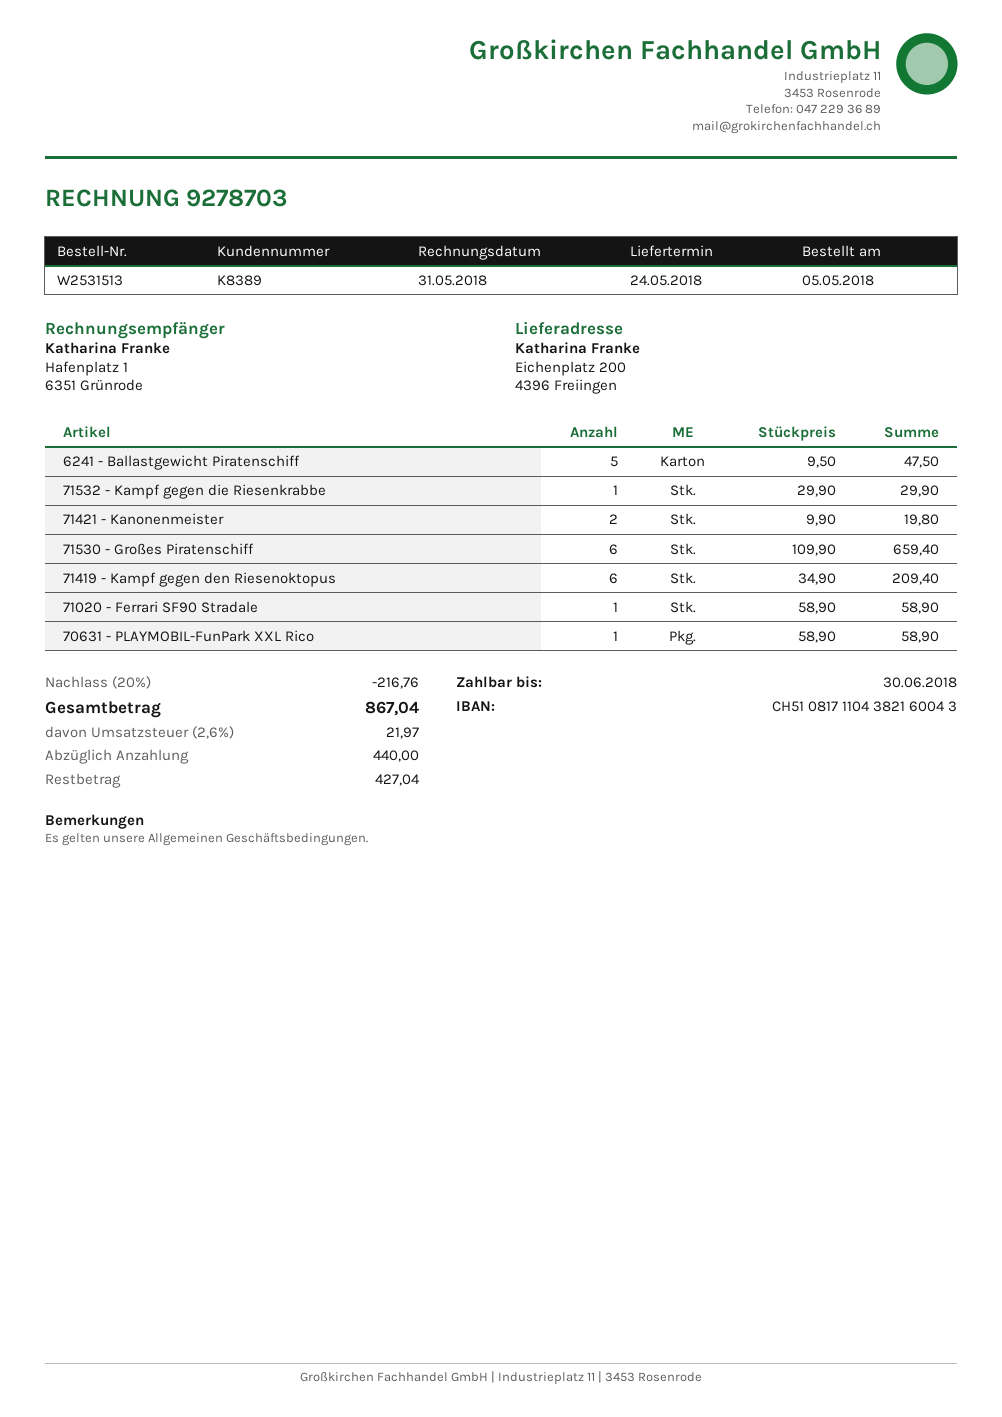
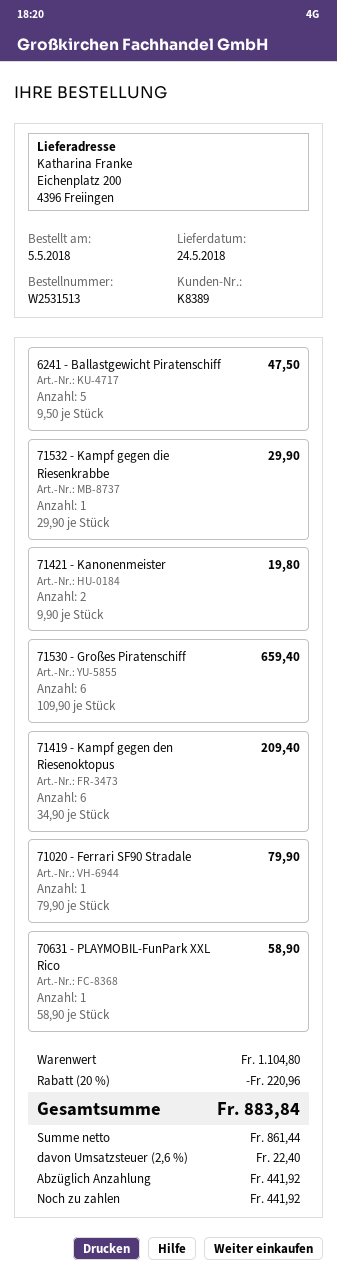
71020 - Ferrari SF90 Stradale: 1 x 58.90 = 58.90 -> 1 x 79.90 = 79.90
discount: 20% = 216.76 -> 20% = 220.96
tax: 2.6% = 21.97 -> 2.6% = 22.40
total: 867.04 -> 883.84
deposit: 440.00 -> 441.92
balance: 427.04 -> 441.92

